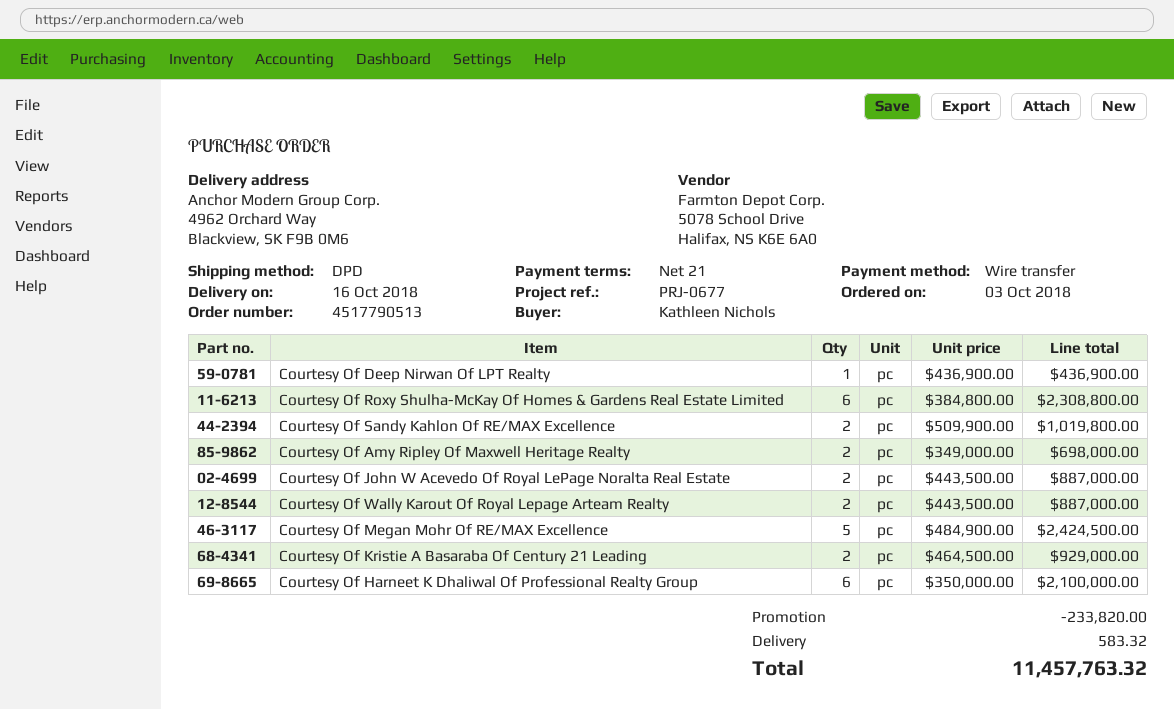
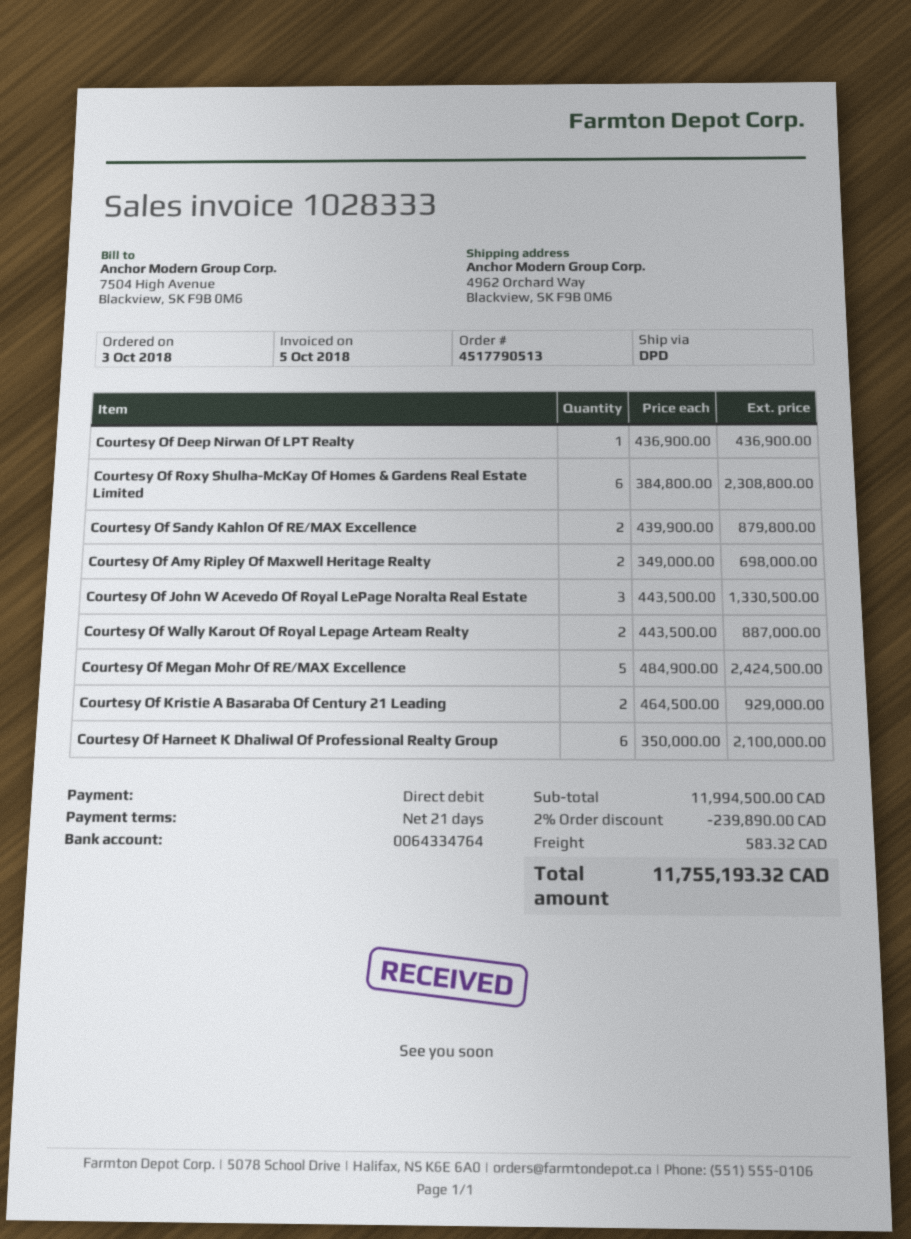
payment method: bank transfer -> direct debit
Courtesy Of Sandy Kahlon Of RE/MAX Excellence: 2 x 509900.00 = 1019800.00 -> 2 x 439900.00 = 879800.00
Courtesy Of John W Acevedo Of Royal LePage Noralta Real Estate: 2 x 443500.00 = 887000.00 -> 3 x 443500.00 = 1330500.00
discount: 233820.00 -> 239890.00
total: 11457763.32 -> 11755193.32

